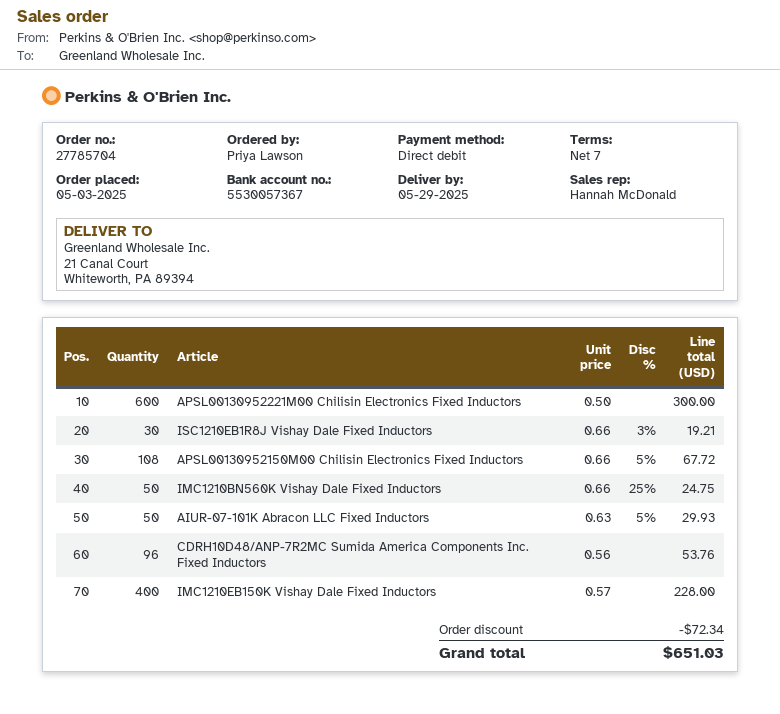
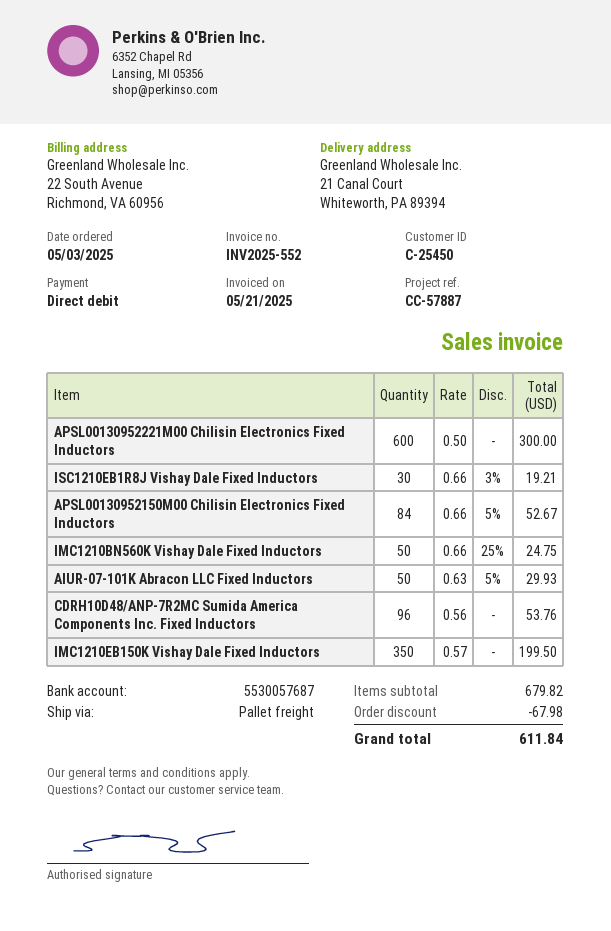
bank account: 5530057367 -> 5530057687
APSL00130952150M00 Chilisin Electronics Fixed Inductors: 108 x 0.66 - 5% = 67.72 -> 84 x 0.66 - 5% = 52.67
IMC1210EB150K Vishay Dale Fixed Inductors: 400 x 0.57 = 228.00 -> 350 x 0.57 = 199.50
discount: 72.34 -> 67.98
total: 651.03 -> 611.84

